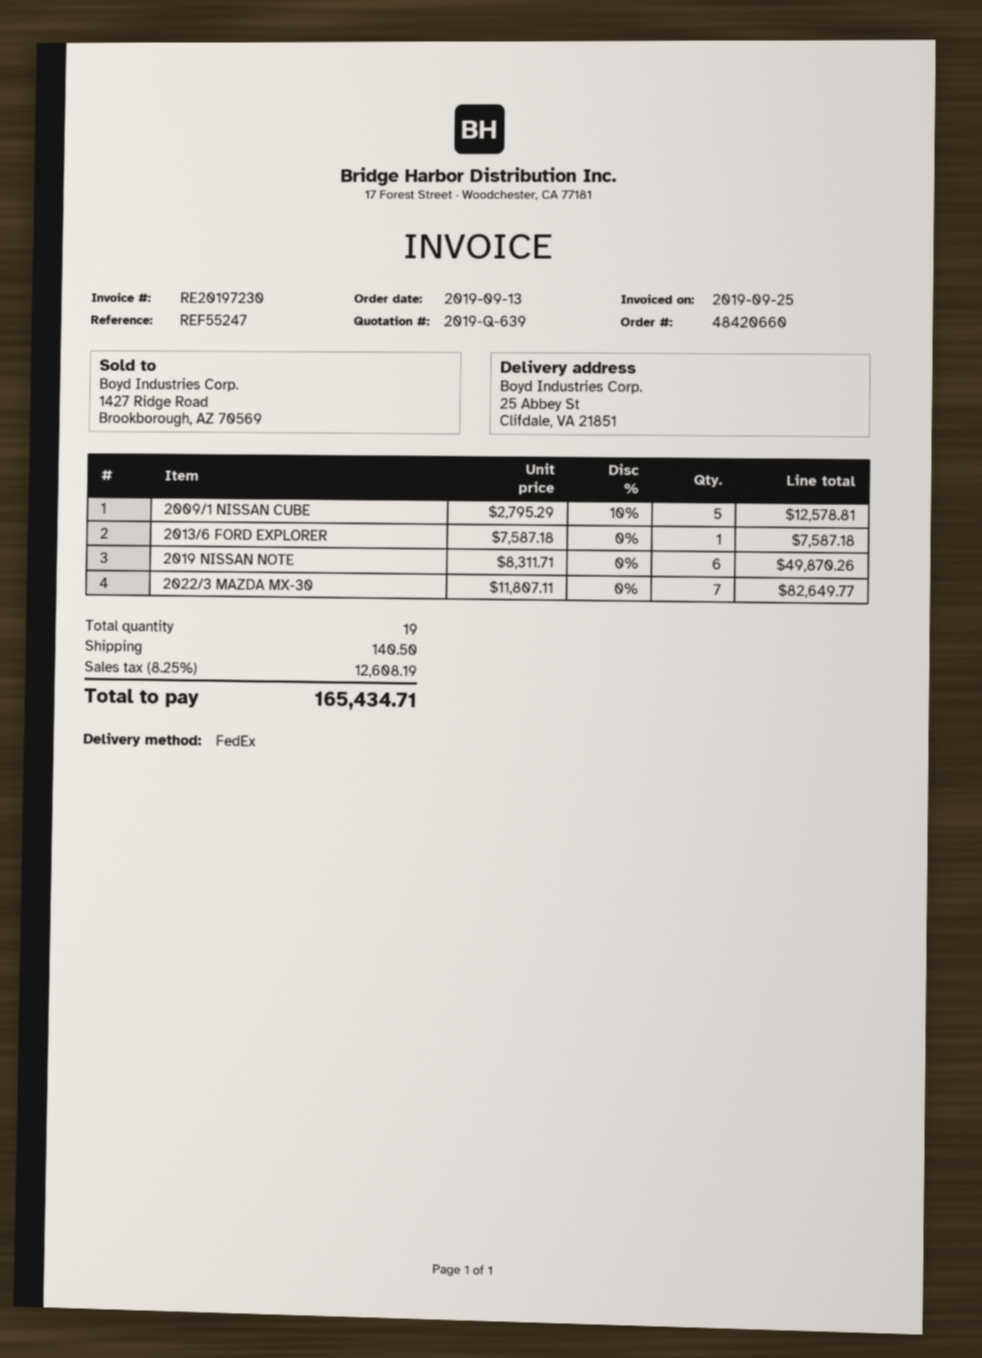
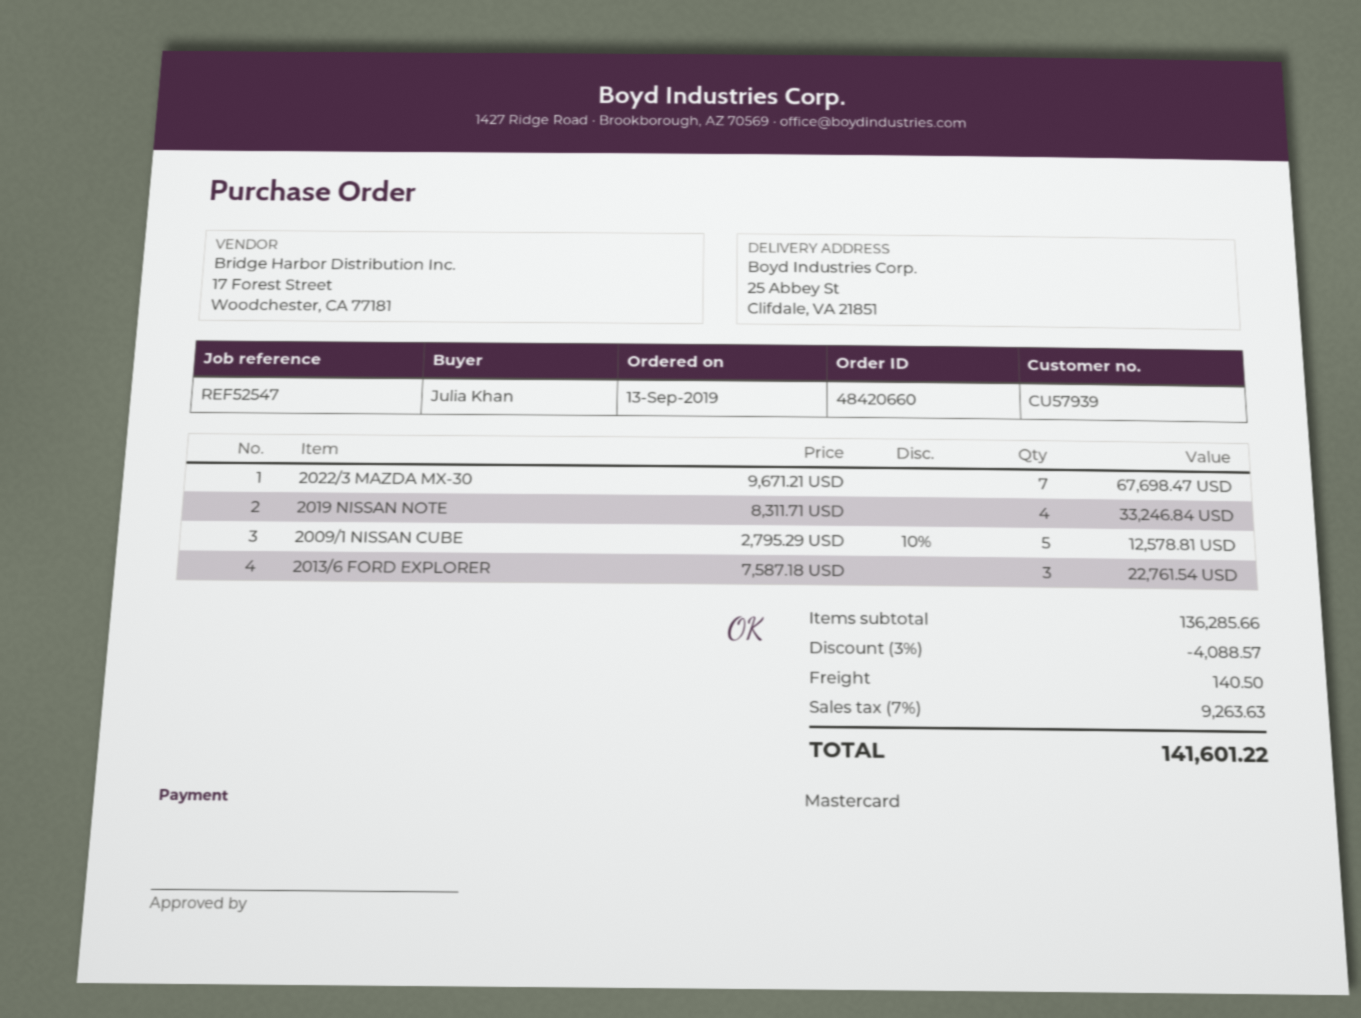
reference: REF55247 -> REF52547
2013/6 FORD EXPLORER: 1 x 7587.18 = 7587.18 -> 3 x 7587.18 = 22761.54
2019 NISSAN NOTE: 6 x 8311.71 = 49870.26 -> 4 x 8311.71 = 33246.84
2022/3 MAZDA MX-30: 7 x 11807.11 = 82649.77 -> 7 x 9671.21 = 67698.47
discount: none -> 3% = 4088.57
tax: 8.25% = 12608.19 -> 7% = 9263.63
total: 165434.71 -> 141601.22

